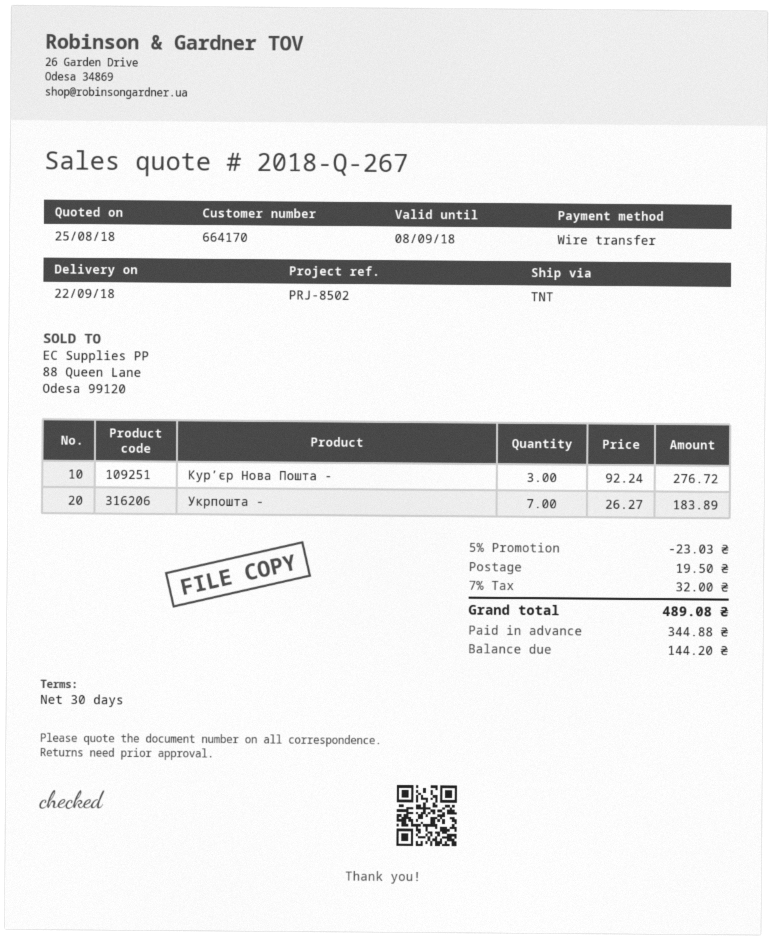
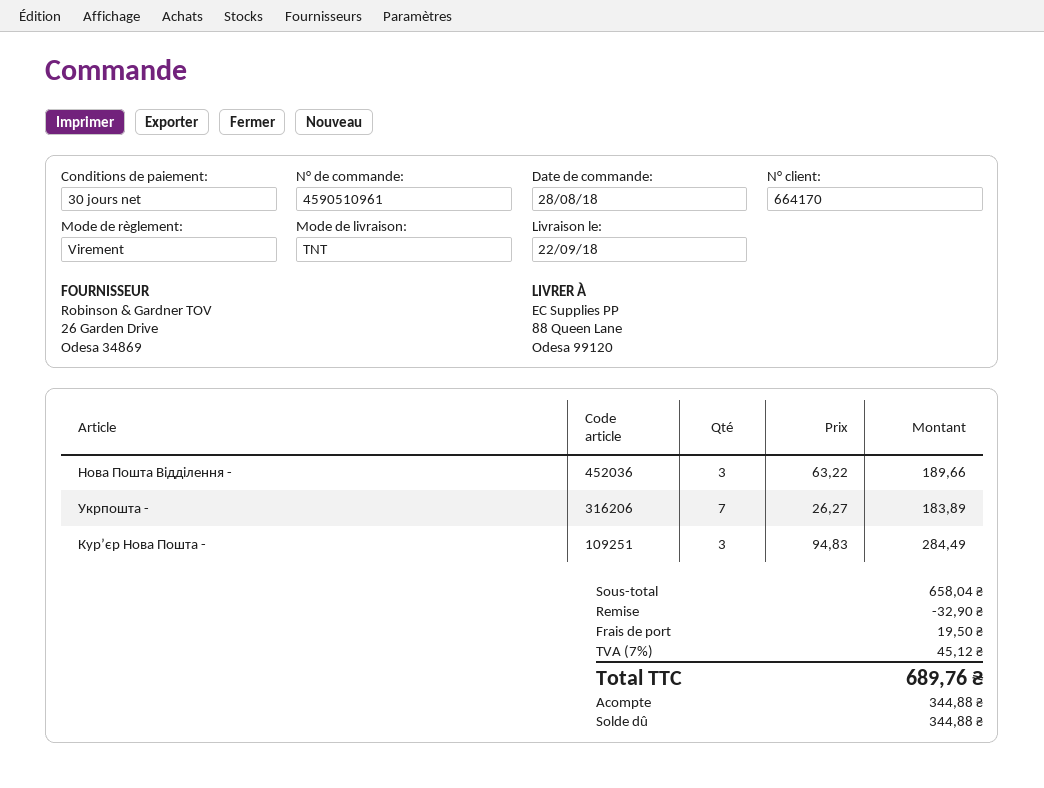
Кур’єр Нова Пошта -: 3 x 92.24 = 276.72 -> 3 x 94.83 = 284.49
Нова Пошта Відділення -: none -> 3 x 63.22 = 189.66
discount: 23.03 -> 32.90
tax: 7% = 32.00 -> 7% = 45.12
total: 489.08 -> 689.76
balance: 144.20 -> 344.88

